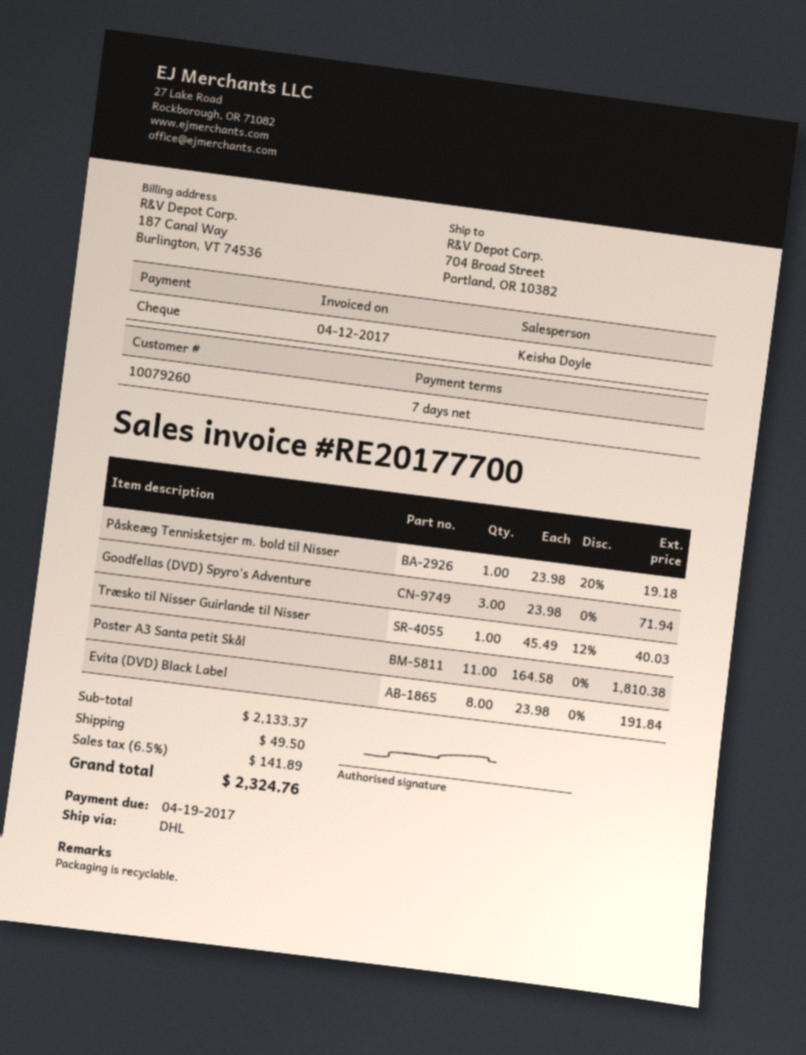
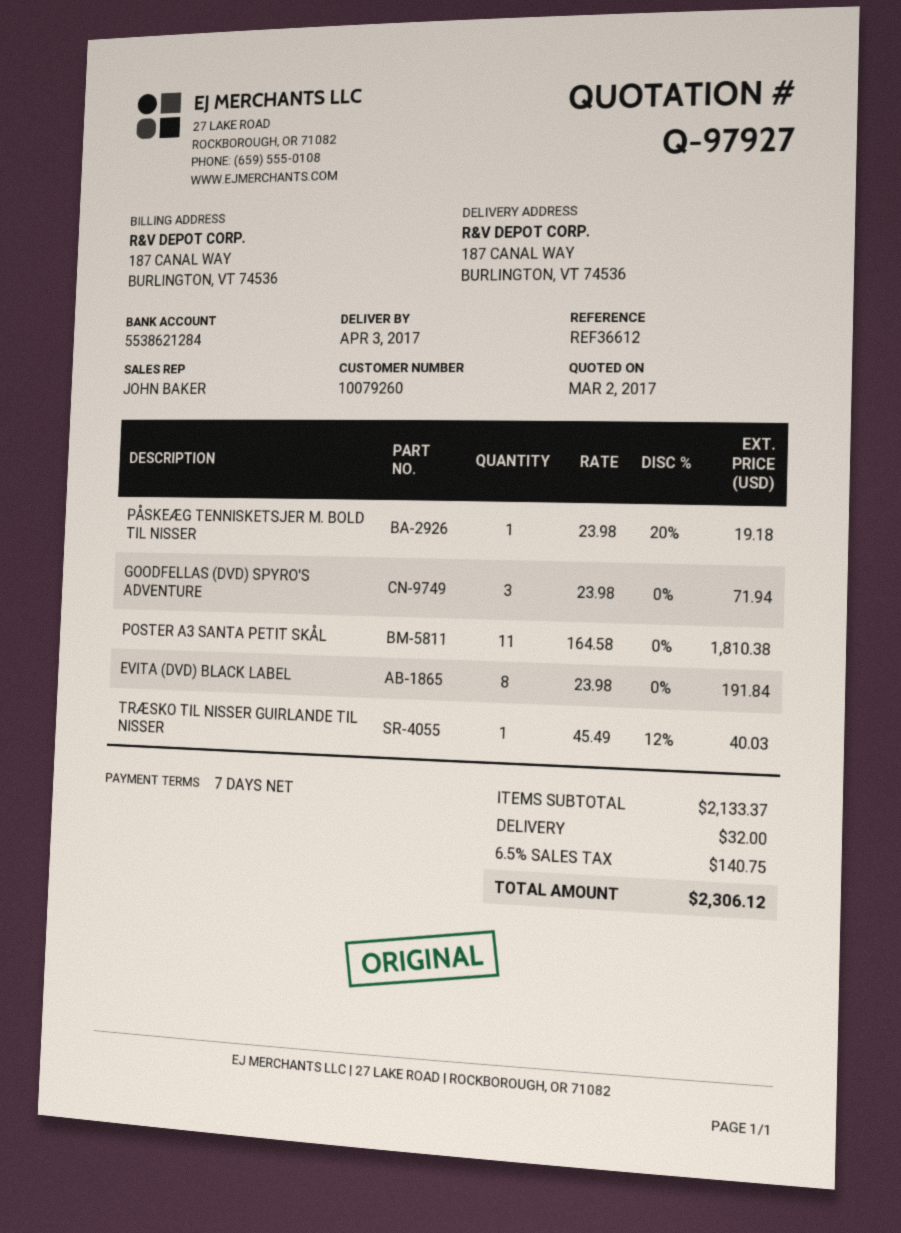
sales rep: Keisha Doyle -> JOHN BAKER
ship to: 704 Broad Street, Portland, OR 10382 -> 187 CANAL WAY, BURLINGTON, VT 74536
shipping: 49.50 -> 32.00
tax: 6.5% = 141.89 -> 6.5% = 140.75
total: 2324.76 -> 2306.12

